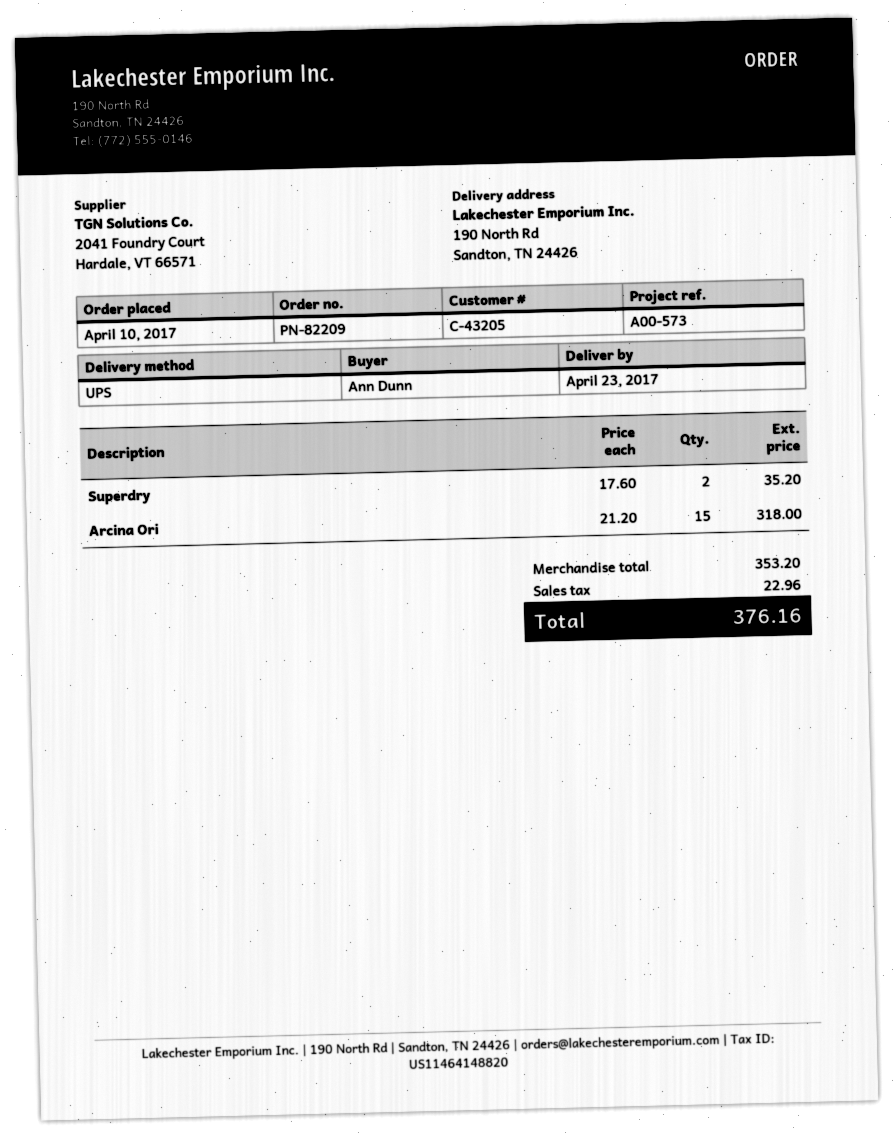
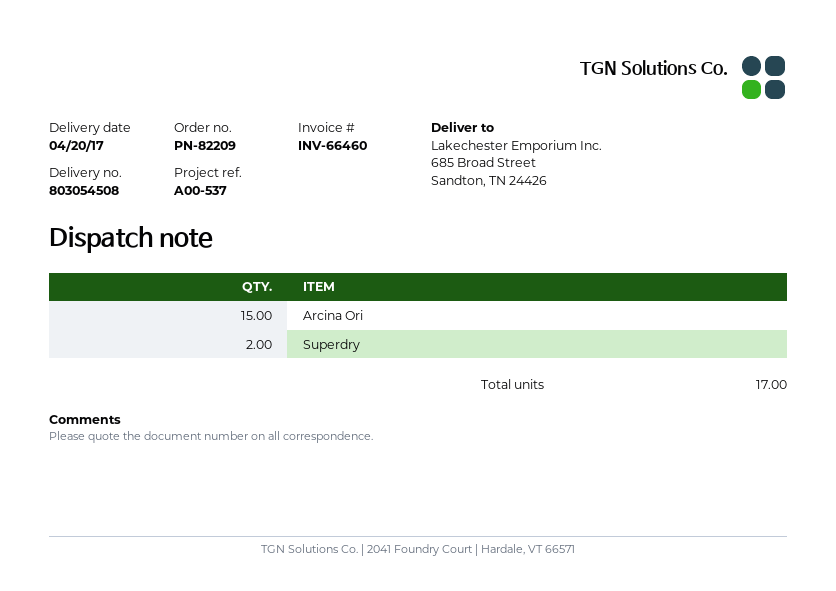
delivery date: 2017-04-23 -> 2017-04-20
reference: A00-573 -> A00-537
ship to: 190 North Rd, Sandton, TN 24426 -> 685 Broad Street, Sandton, TN 24426

